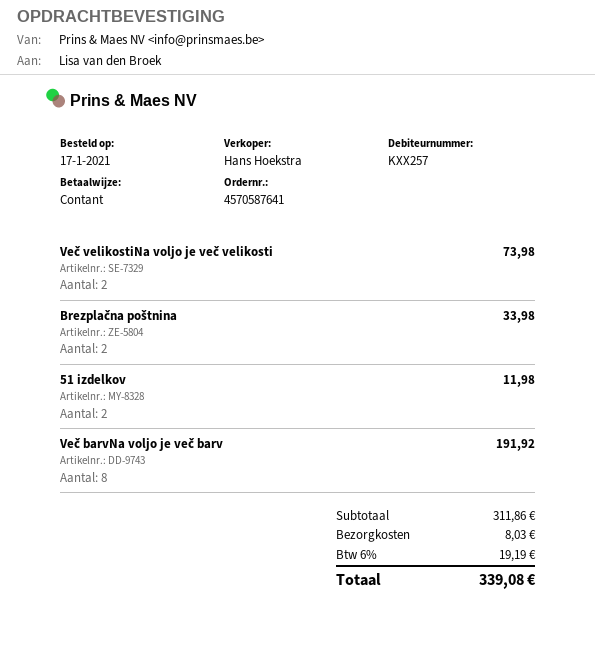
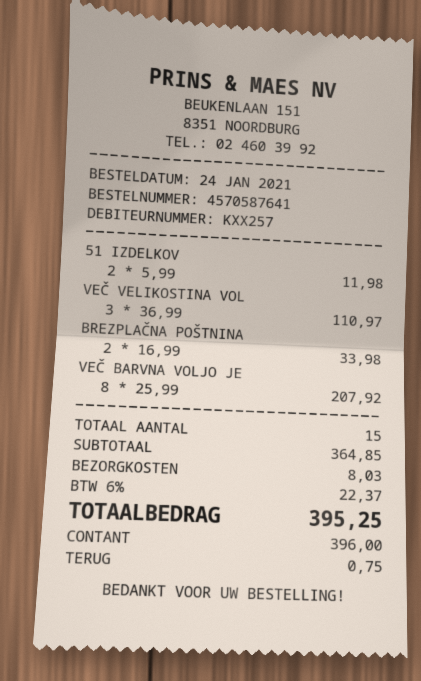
order date: 2021-01-17 -> 2021-01-24
Več velikostiNa voljo je več velikosti: 2 for 73.98 -> 3 for 110.97
Več barvNa voljo je več barv: 8 for 191.92 -> 8 for 207.92
subtotal: 311.86 -> 364.85
tax: 6% = 19.19 -> 6% = 22.37
total: 339.08 -> 395.25

